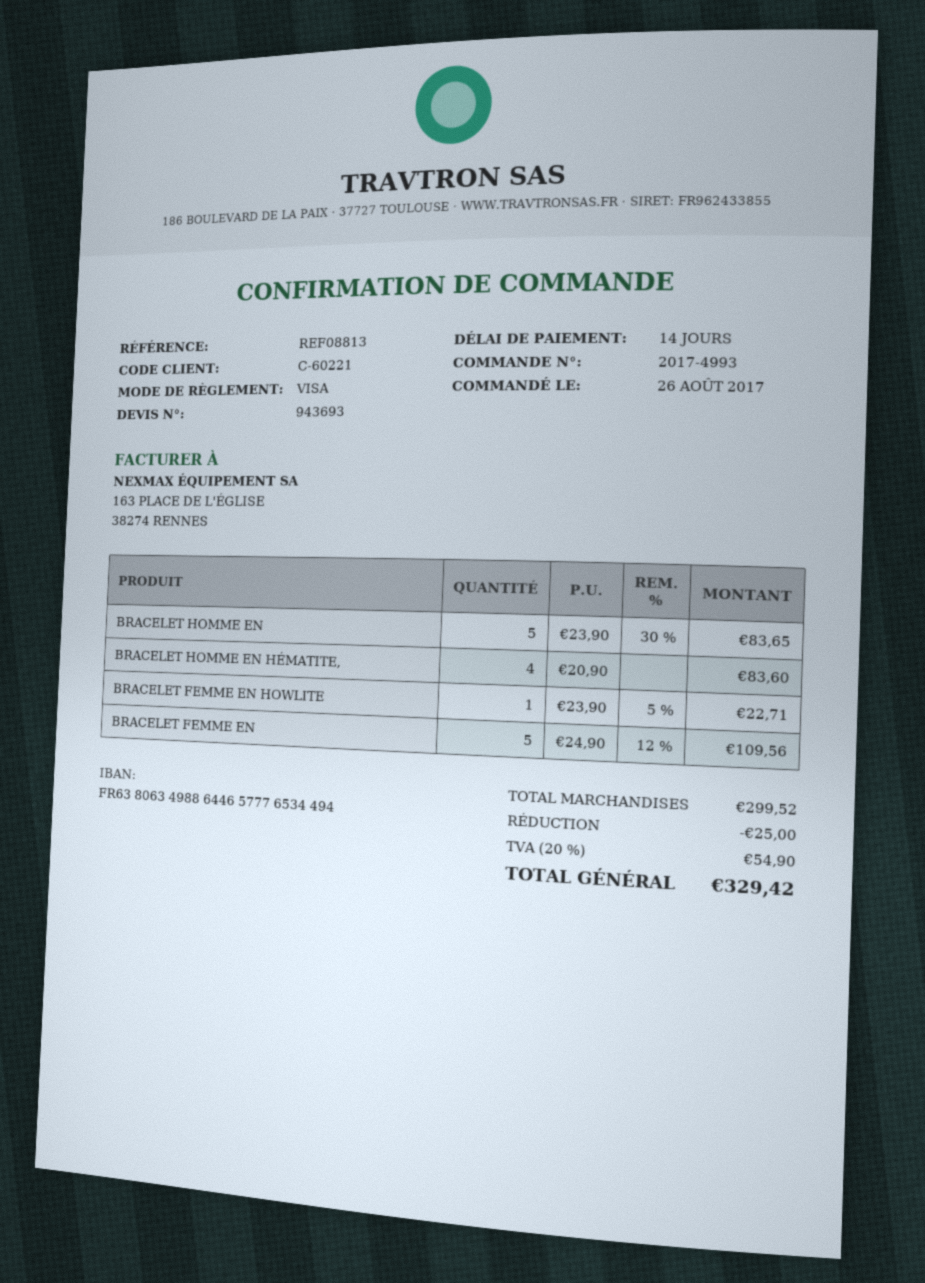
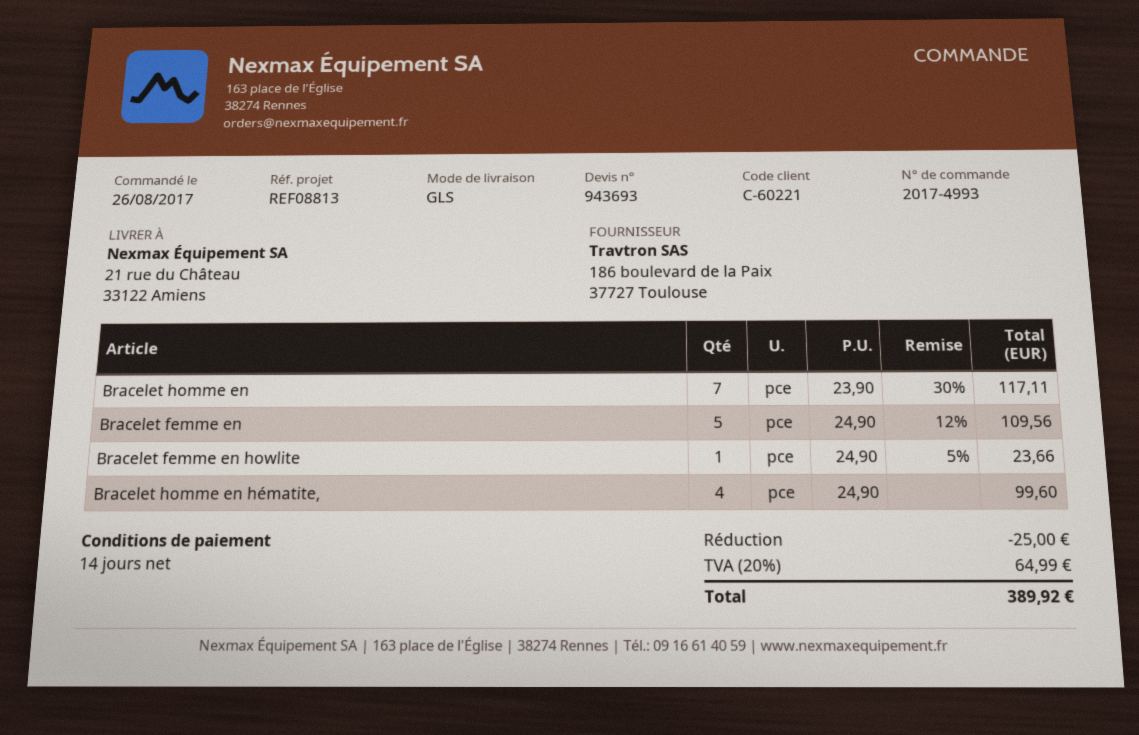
BRACELET HOMME EN: 5 x 23.90 - 30% = 83.65 -> 7 x 23.90 - 30% = 117.11
BRACELET HOMME EN HÉMATITE,: 4 x 20.90 = 83.60 -> 4 x 24.90 = 99.60
BRACELET FEMME EN HOWLITE: 1 x 23.90 - 5% = 22.71 -> 1 x 24.90 - 5% = 23.66
tax: 20% = 54.90 -> 20% = 64.99
total: 329.42 -> 389.92

